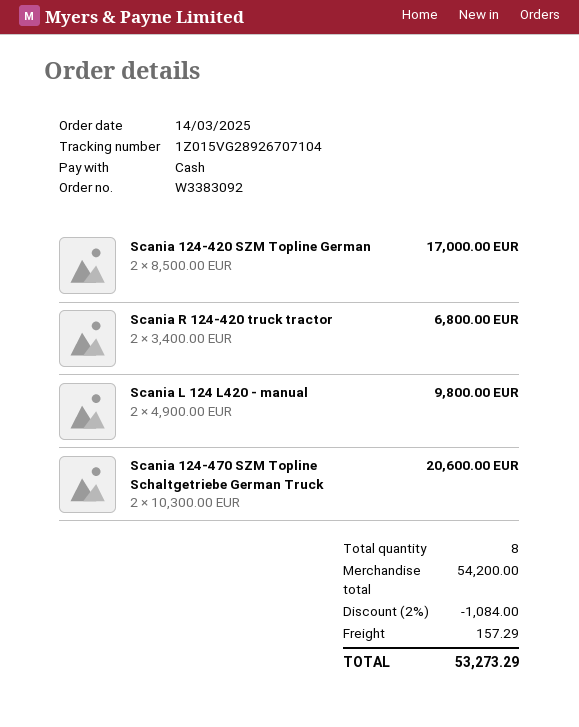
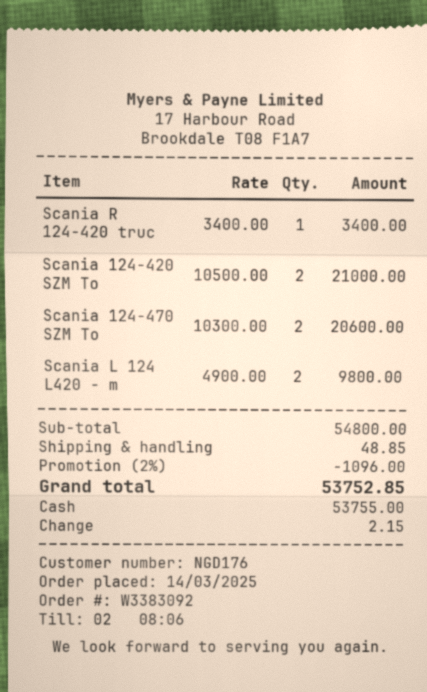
Scania 124-420 SZM Topline German: 2 x 8500.00 = 17000.00 -> 2 x 10500.00 = 21000.00
Scania R 124-420 truck tractor: 2 x 3400.00 = 6800.00 -> 1 x 3400.00 = 3400.00
subtotal: 54200.00 -> 54800.00
discount: 2% = 1084.00 -> 2% = 1096.00
shipping: 157.29 -> 48.85
total: 53273.29 -> 53752.85

